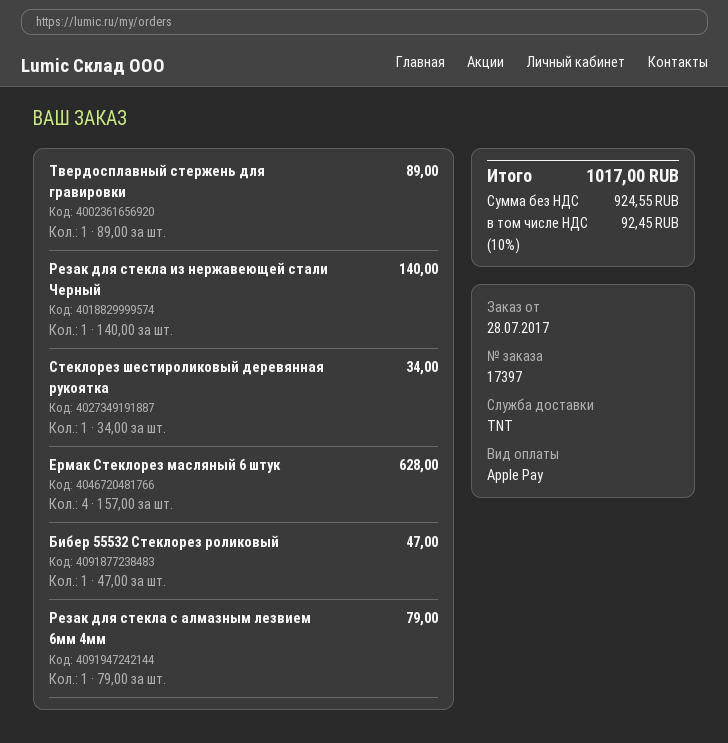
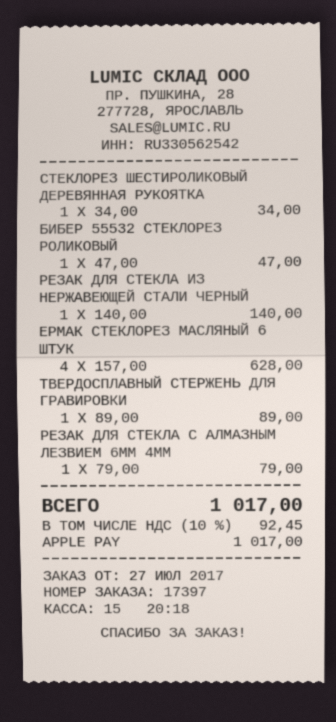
order date: 2017-07-28 -> 2017-07-27

